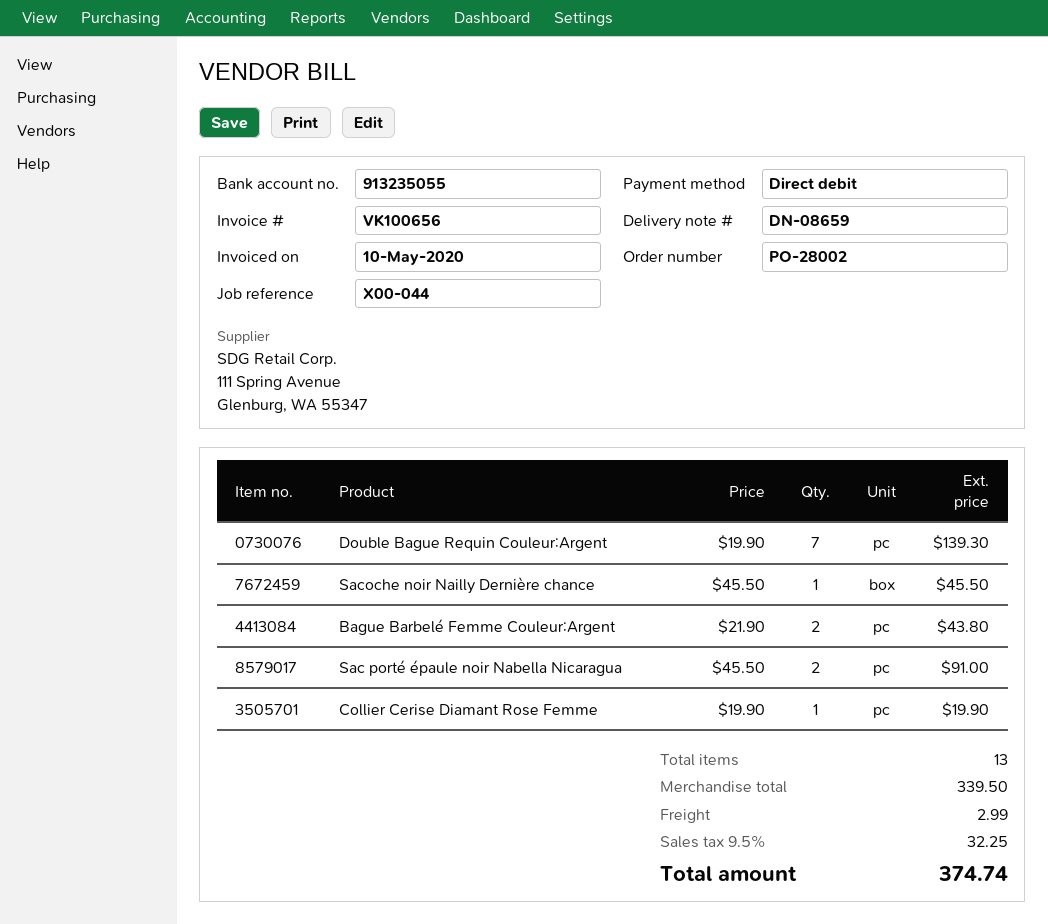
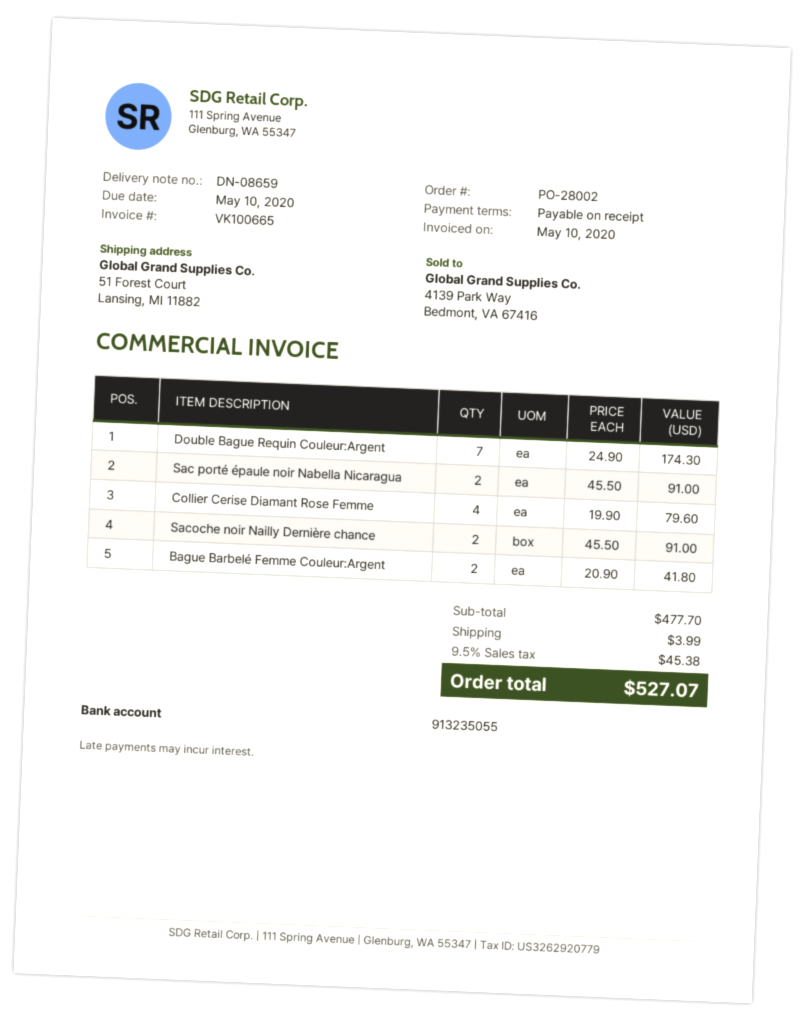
invoice number: VK100656 -> VK100665
Double Bague Requin Couleur:Argent: 7 x 19.90 = 139.30 -> 7 x 24.90 = 174.30
Sacoche noir Nailly Dernière chance: 1 x 45.50 = 45.50 -> 2 x 45.50 = 91.00
Bague Barbelé Femme Couleur:Argent: 2 x 21.90 = 43.80 -> 2 x 20.90 = 41.80
Collier Cerise Diamant Rose Femme: 1 x 19.90 = 19.90 -> 4 x 19.90 = 79.60
subtotal: 339.50 -> 477.70
shipping: 2.99 -> 3.99
tax: 9.5% = 32.25 -> 9.5% = 45.38
total: 374.74 -> 527.07

